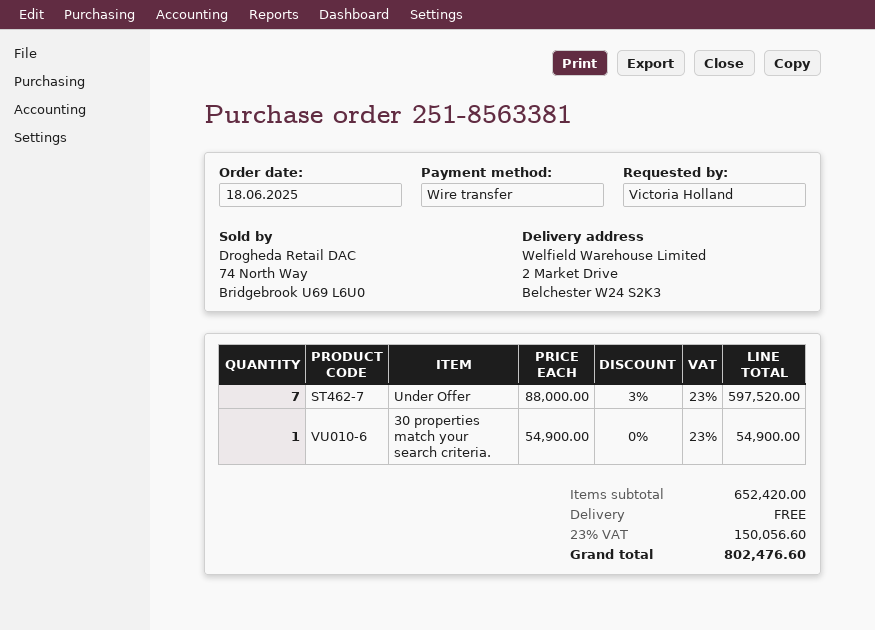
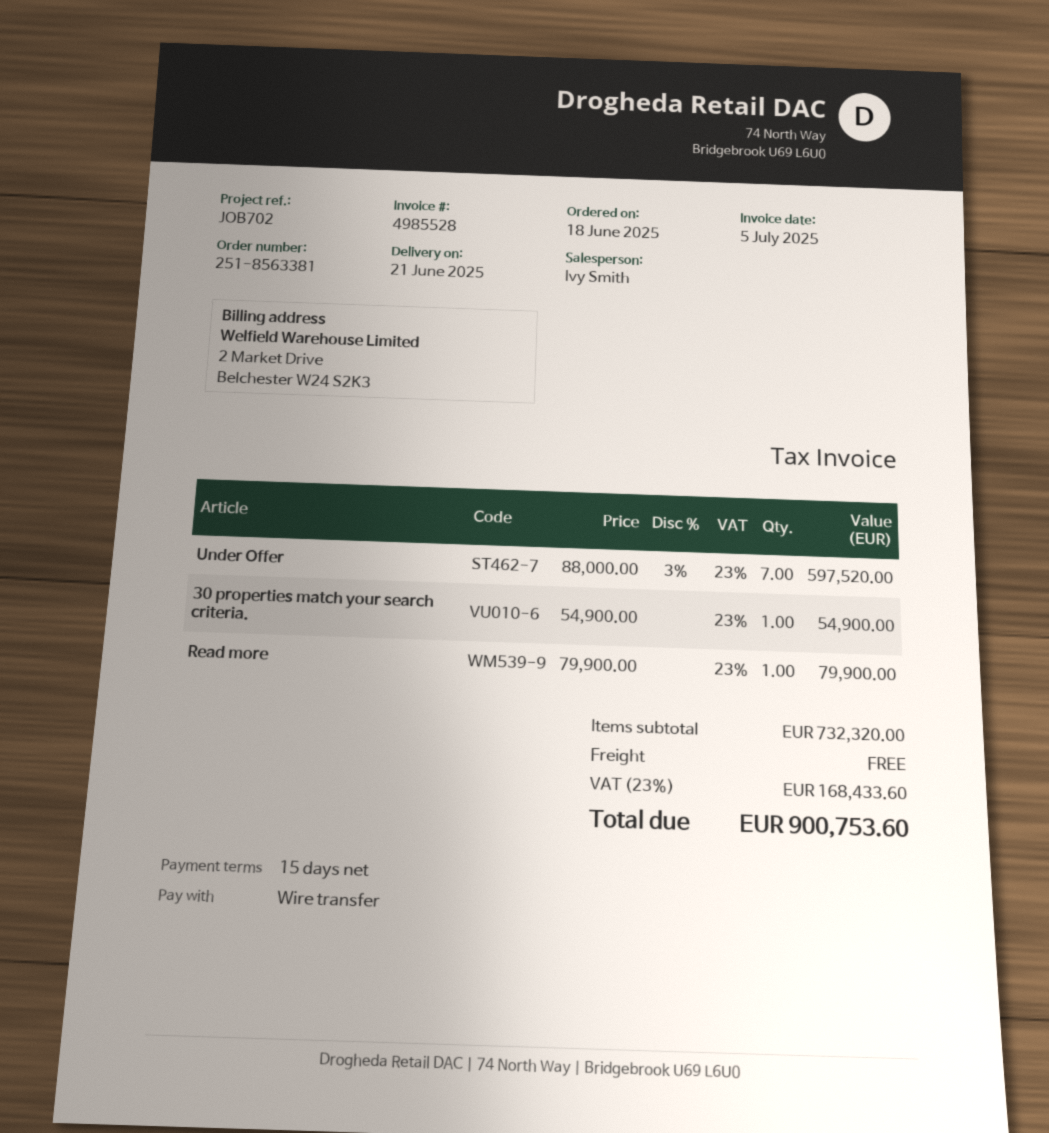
Read more: none -> 1 x 79900.00 = 79900.00
subtotal: 652420.00 -> 732320.00
tax: 23% = 150056.60 -> 23% = 168433.60
total: 802476.60 -> 900753.60

